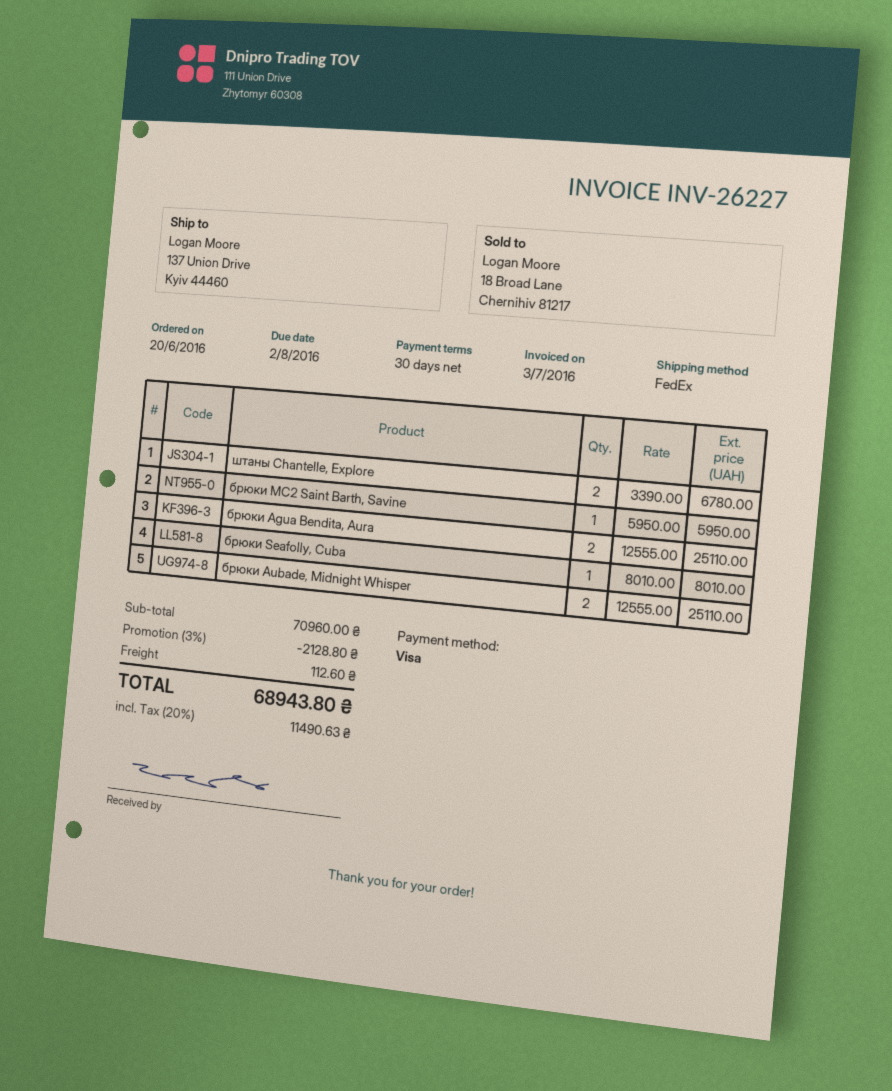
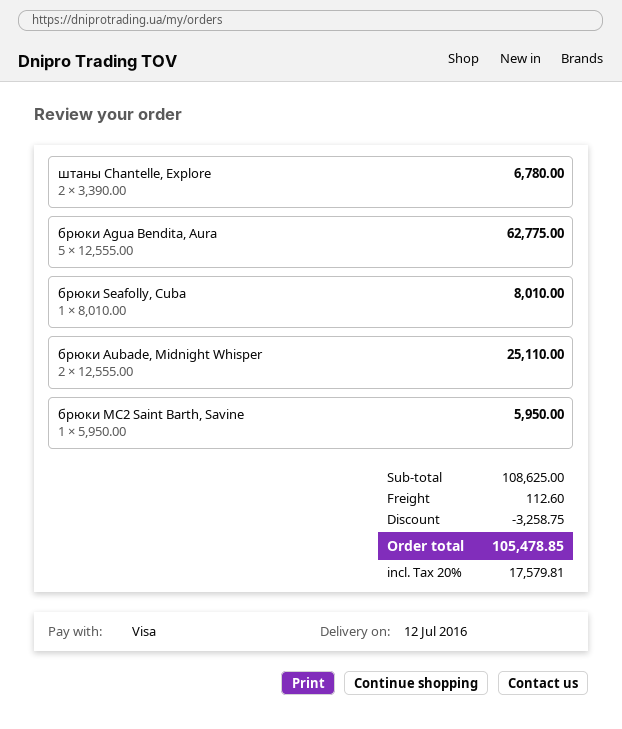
брюки Agua Bendita, Aura: 2 x 12555.00 = 25110.00 -> 5 x 12555.00 = 62775.00
subtotal: 70960.00 -> 108625.00
discount: 2128.80 -> 3258.75
tax: 20% = 11490.63 -> 20% = 17579.81
total: 68943.80 -> 105478.85

